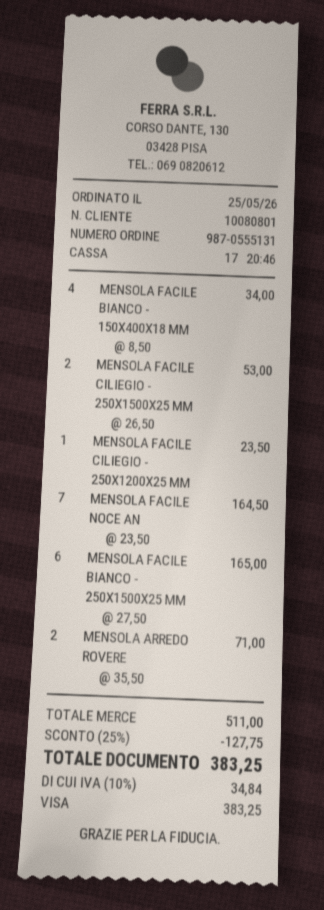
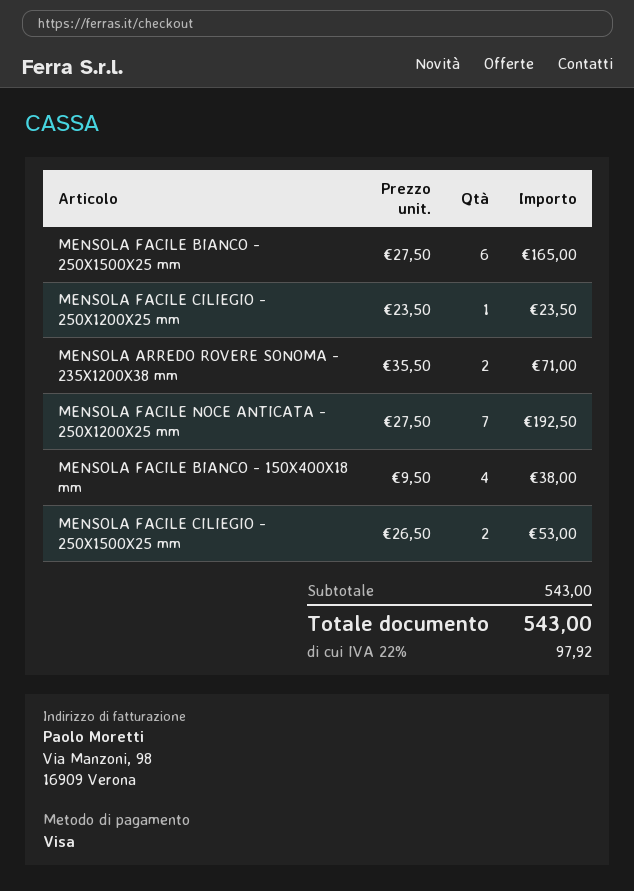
MENSOLA FACILE BIANCO - 150X400X18 MM: 4 x 8.50 = 34.00 -> 4 x 9.50 = 38.00
MENSOLA FACILE NOCE AN: 7 x 23.50 = 164.50 -> 7 x 27.50 = 192.50
subtotal: 511.00 -> 543.00
discount: 25% = 127.75 -> none
tax: 10% = 34.84 -> 22% = 97.92
total: 383.25 -> 543.00

